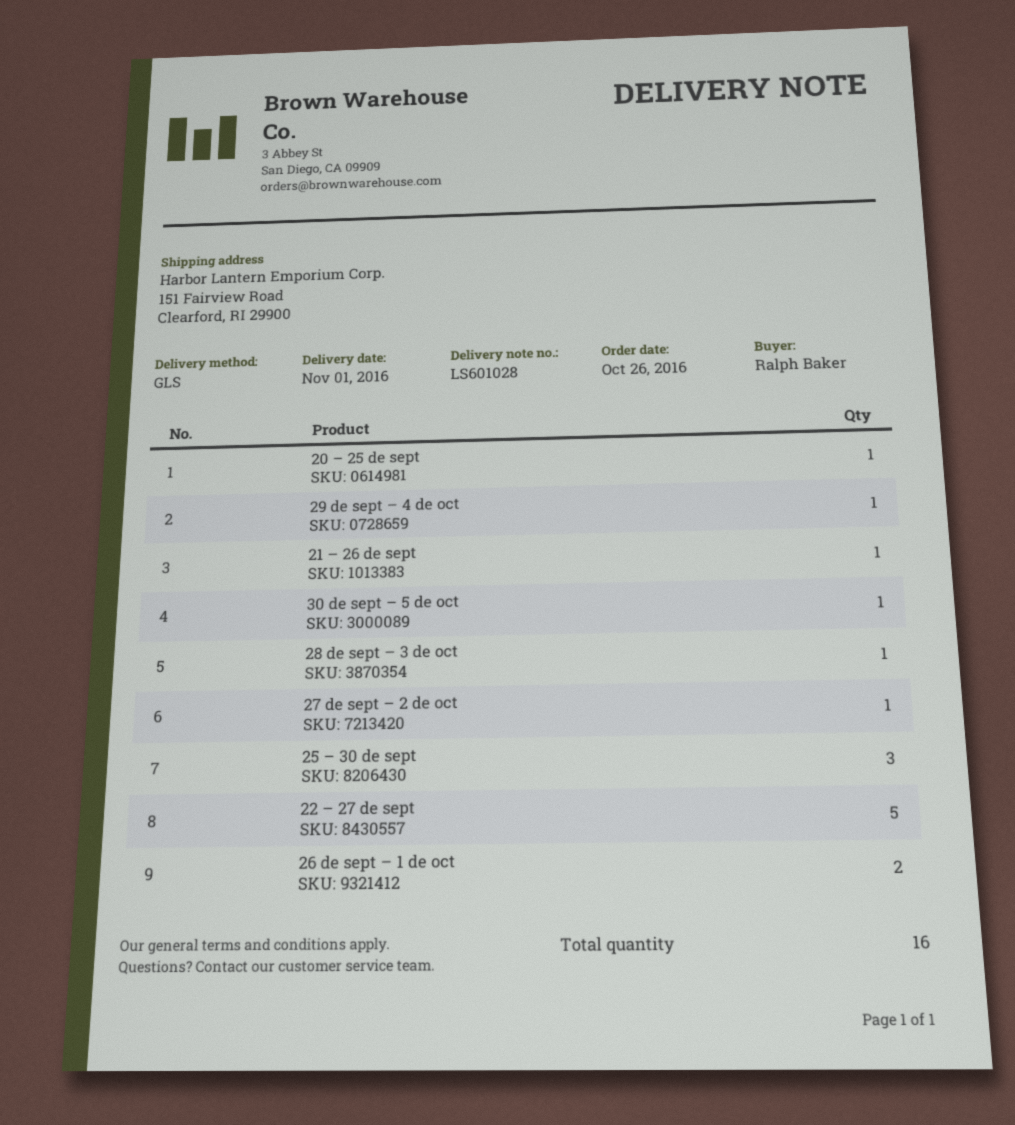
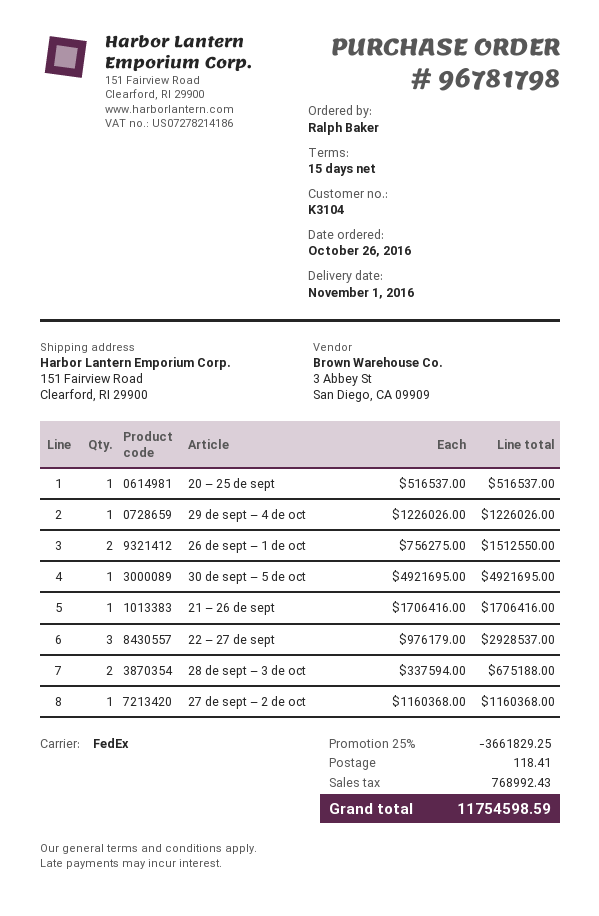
shipping method: GLS -> FedEx
28 de sept – 3 de oct: 1 -> 2
25 – 30 de sept: 3 -> none
22 – 27 de sept: 5 -> 3

